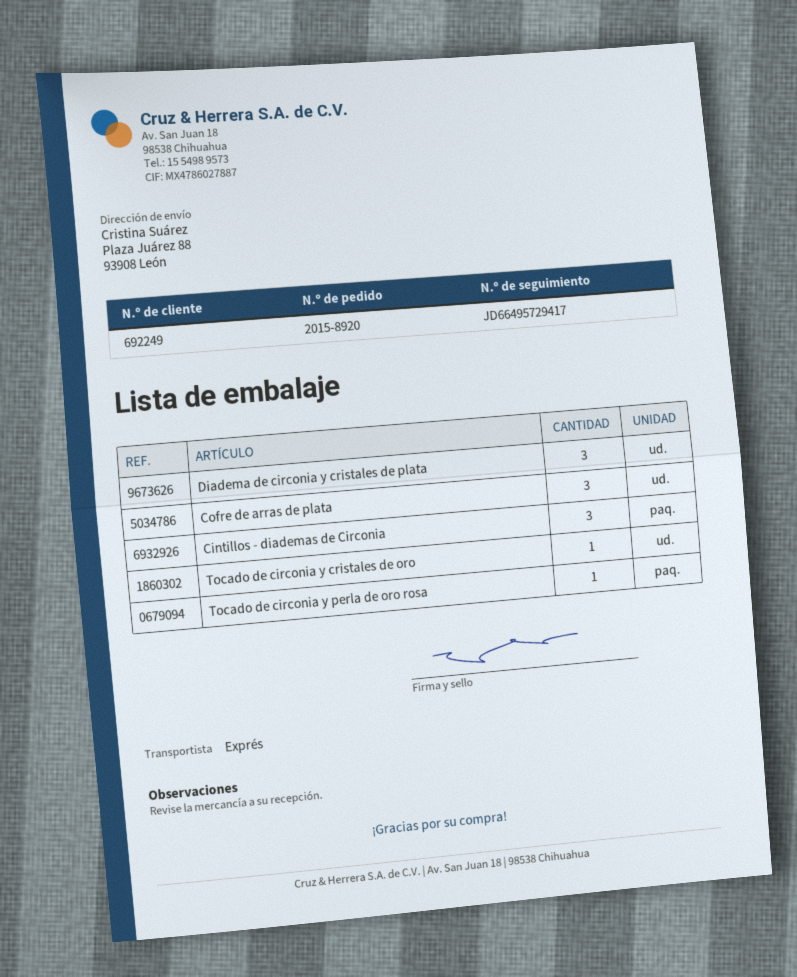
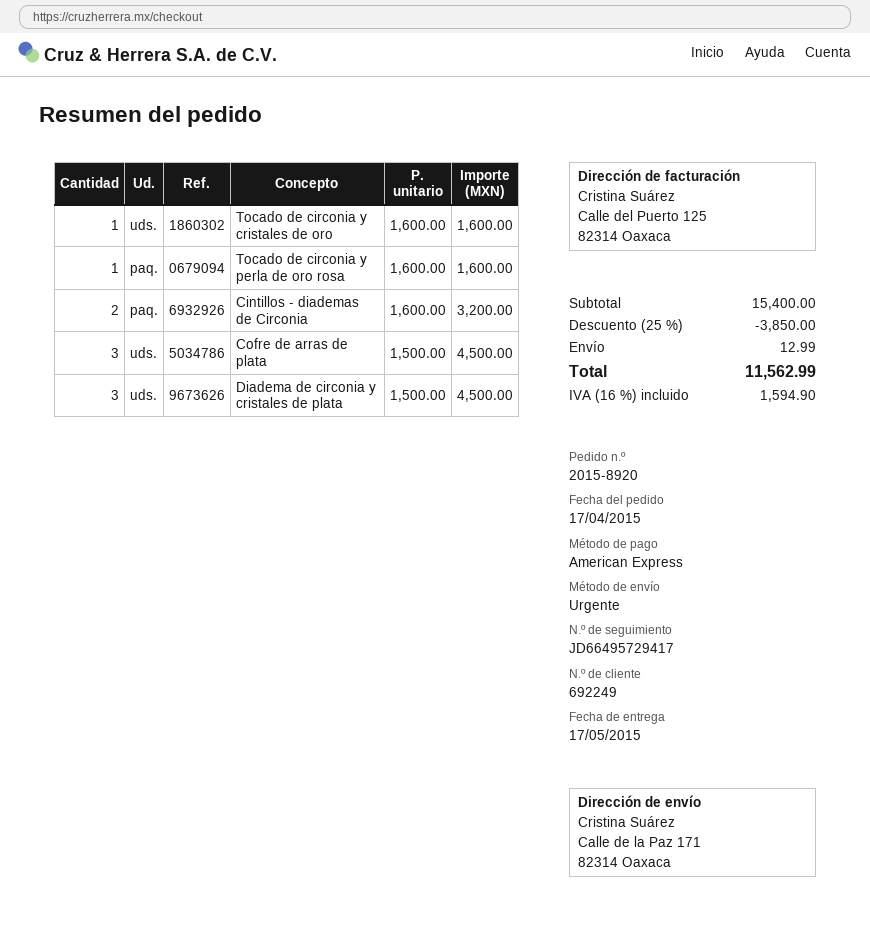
ship to: Plaza Juárez 88, 93908 León -> Calle de la Paz 171, 82314 Oaxaca
Cintillos - diademas de Circonia: 3 -> 2

